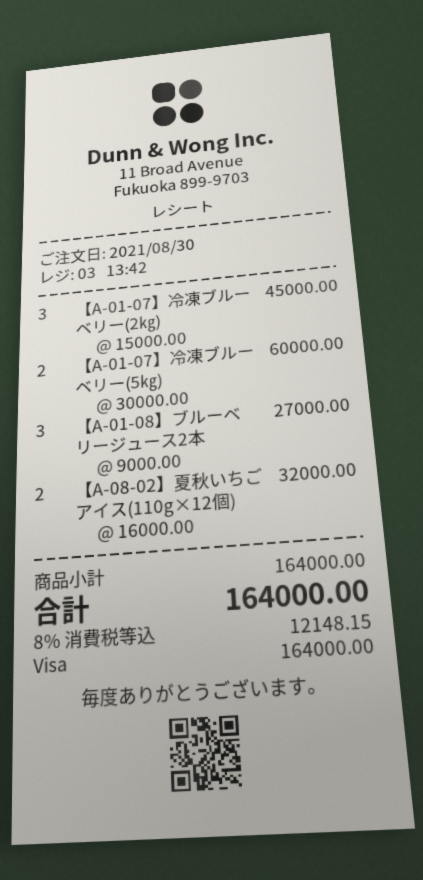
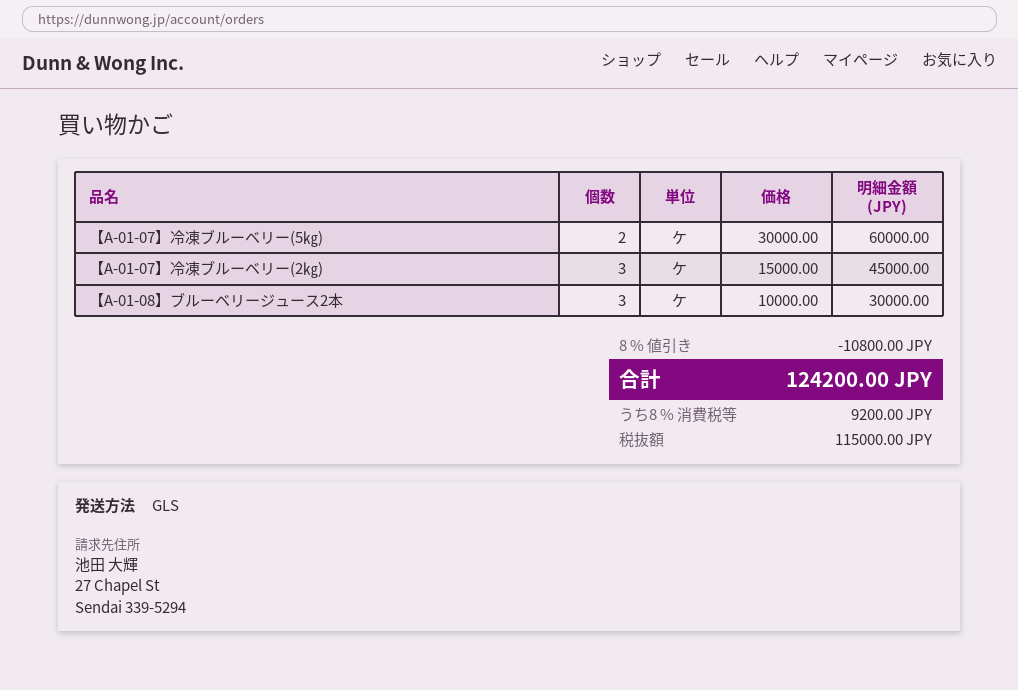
【A-01-08】ブルーベリージュース2本: 3 x 9000.00 = 27000.00 -> 3 x 10000.00 = 30000.00
【A-08-02】夏秋いちごアイス(110g×12個): 2 x 16000.00 = 32000.00 -> none
discount: none -> 8% = 10800.00
tax: 8% = 12148.15 -> 8% = 9200.00
total: 164000.00 -> 124200.00

